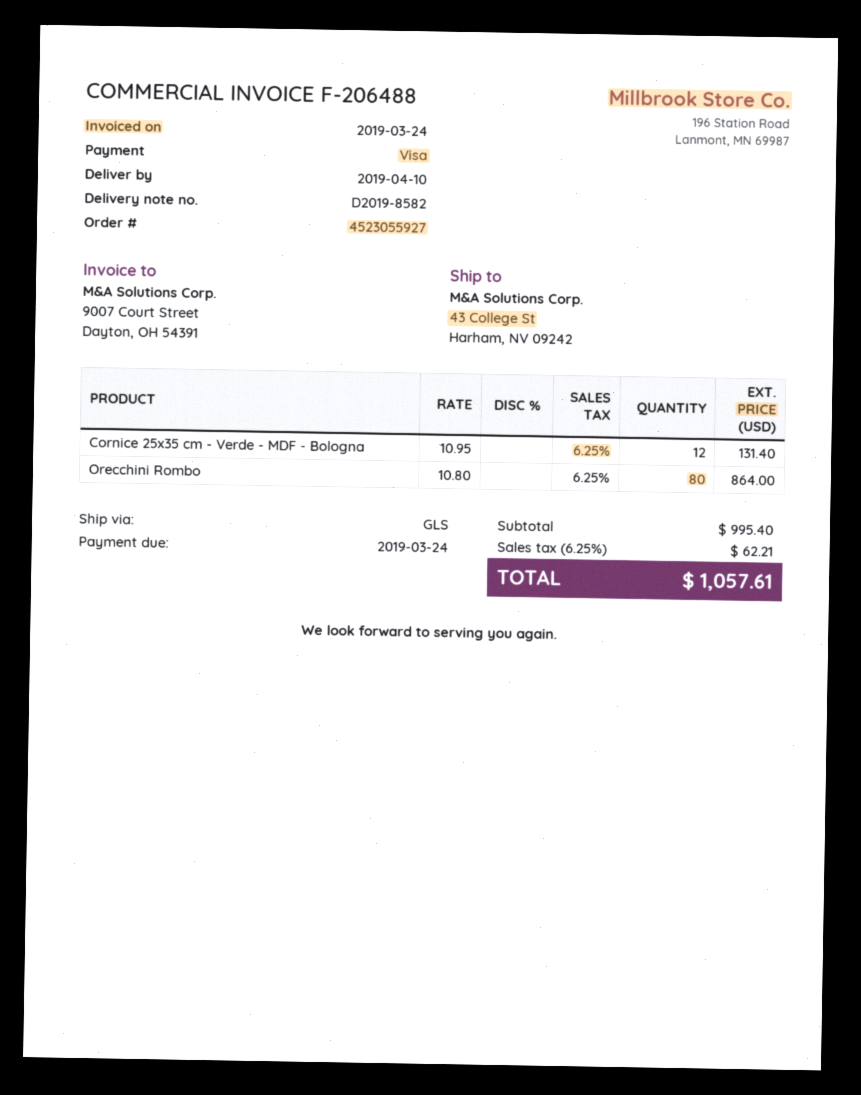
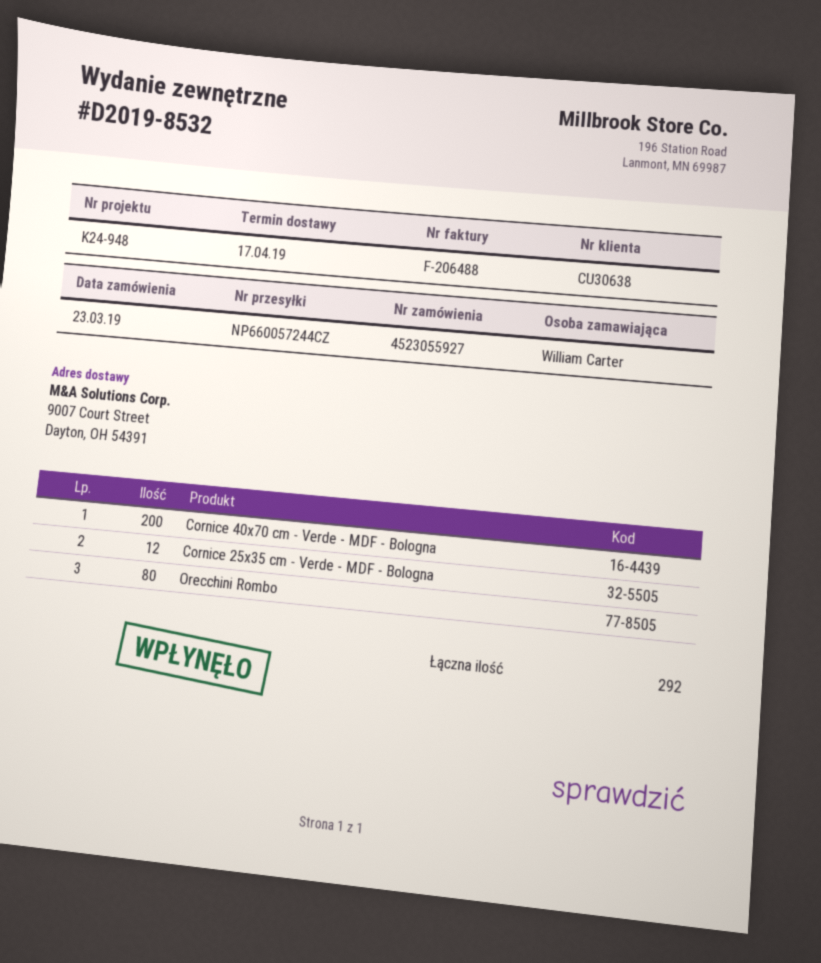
delivery note number: D2019-8582 -> D2019-8532
delivery date: 2019-04-10 -> 2019-04-17
ship to: 43 College St, Harham, NV 09242 -> 9007 Court Street, Dayton, OH 54391
Cornice 40x70 cm - Verde - MDF - Bologna: none -> 200

